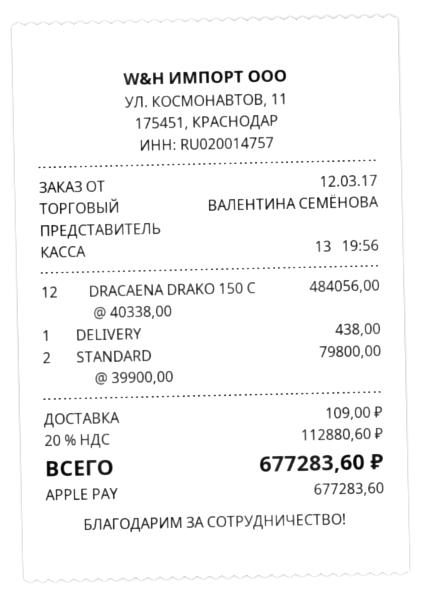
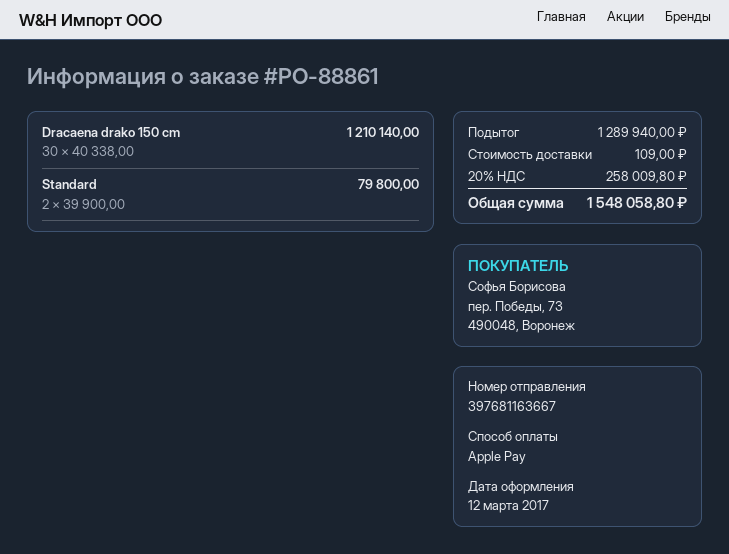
DRACAENA DRAKO 150 C: 12 x 40338.00 = 484056.00 -> 30 x 40338.00 = 1210140.00
DELIVERY: 1 x 438.00 = 438.00 -> none
tax: 20% = 112880.60 -> 20% = 258009.80
total: 677283.60 -> 1548058.80

